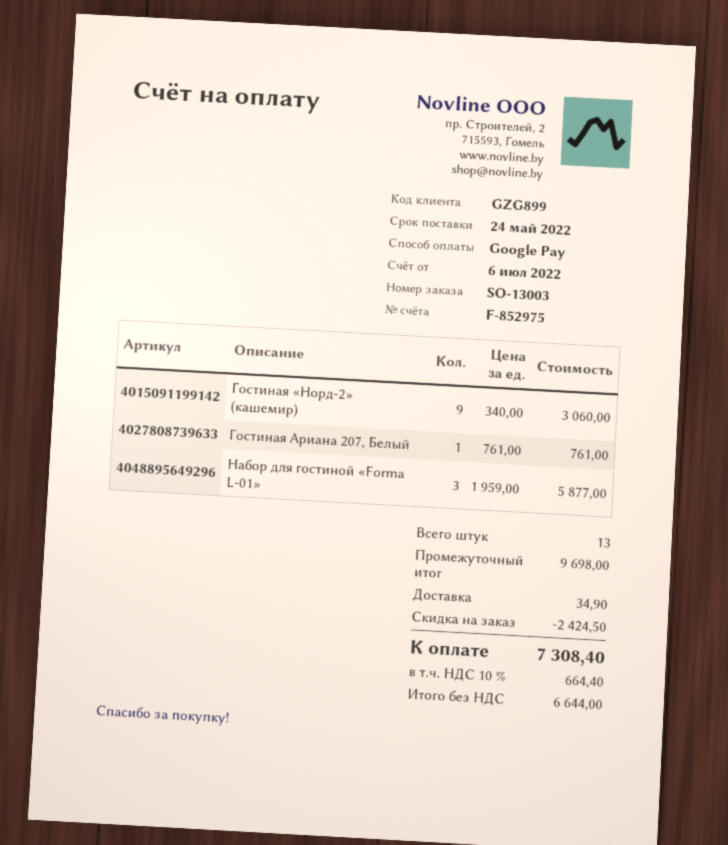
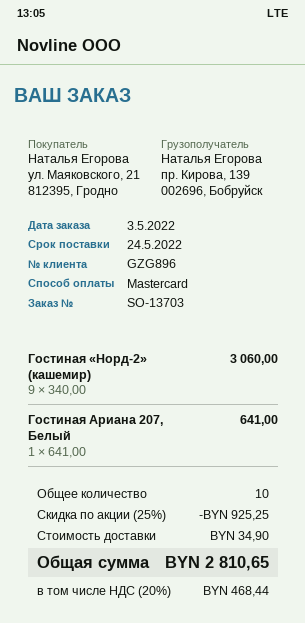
order number: SO-13003 -> SO-13703
customer number: GZG899 -> GZG896
payment method: Google Pay -> Mastercard
Гостиная Ариана 207, Белый: 1 x 761.00 = 761.00 -> 1 x 641.00 = 641.00
Набор для гостиной «Forma L-01»: 3 x 1959.00 = 5877.00 -> none
total quantity: 13 -> 10
discount: 2424.50 -> 925.25
tax: 10% = 664.40 -> 20% = 468.44
total: 7308.40 -> 2810.65

